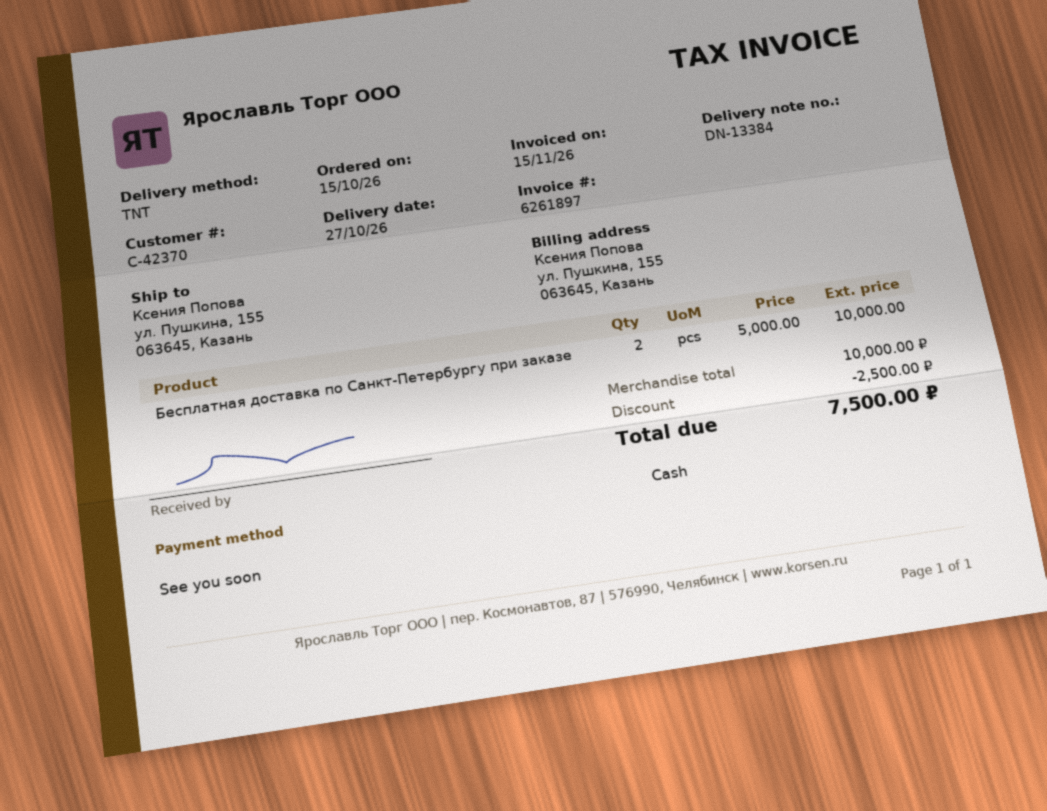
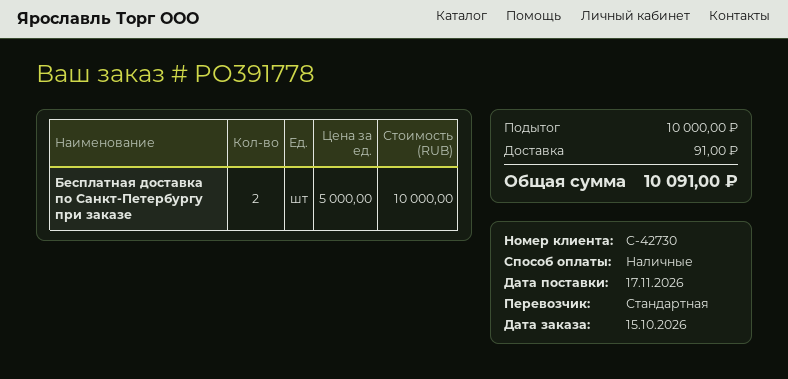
delivery date: 2026-10-27 -> 2026-11-17
customer number: C-42370 -> C-42730
shipping method: TNT -> standard
discount: 2500.00 -> none
shipping: none -> 91.00
total: 7500.00 -> 10091.00

